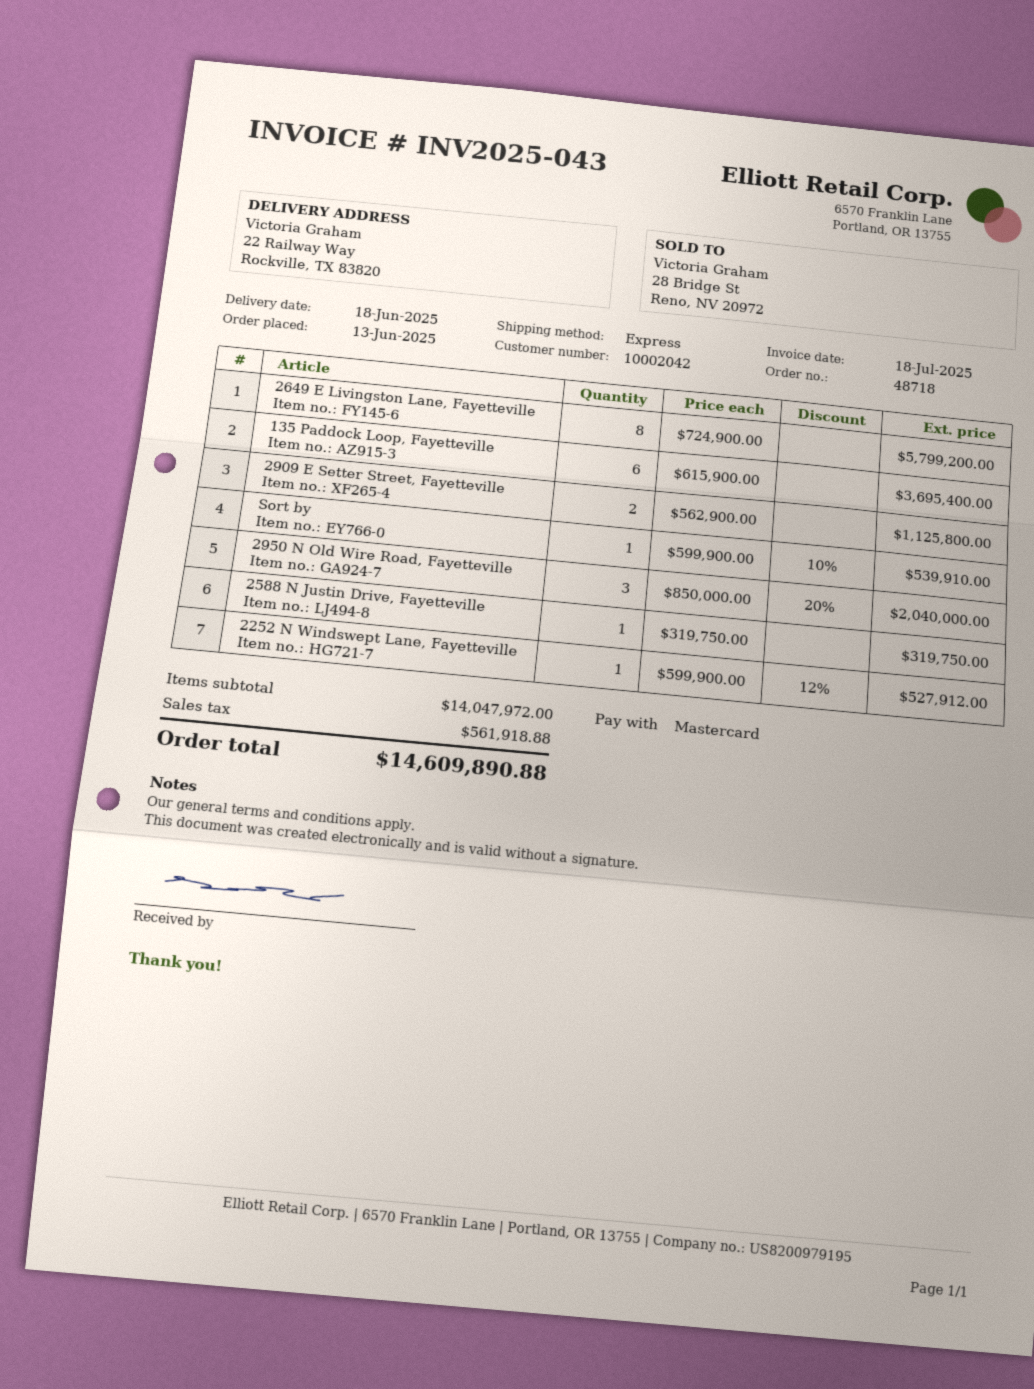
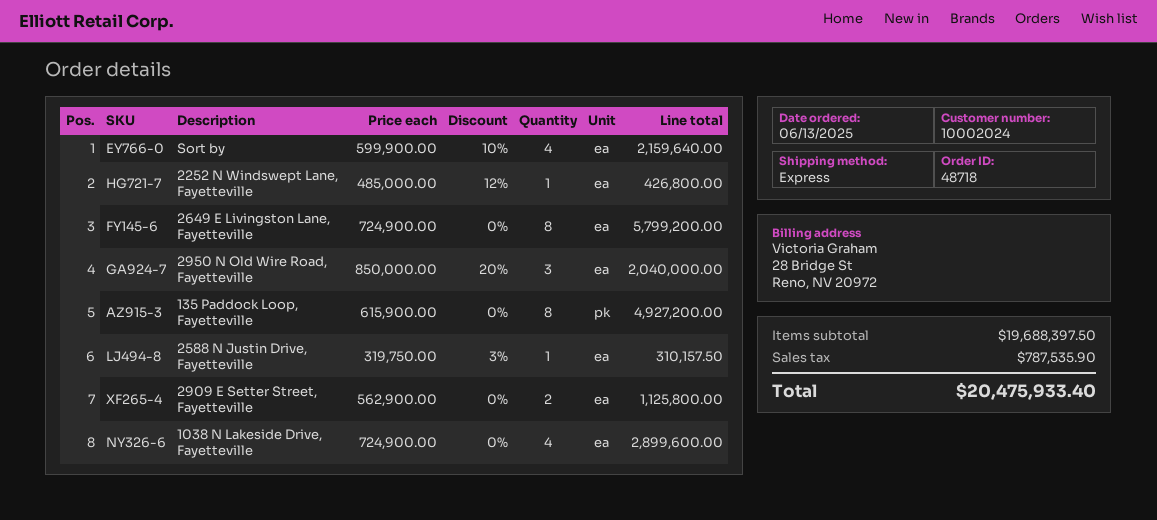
customer number: 10002042 -> 10002024
135 Paddock Loop, Fayetteville: 6 x 615900.00 = 3695400.00 -> 8 x 615900.00 = 4927200.00
Sort by: 1 x 599900.00 - 10% = 539910.00 -> 4 x 599900.00 - 10% = 2159640.00
2588 N Justin Drive, Fayetteville: 1 x 319750.00 = 319750.00 -> 1 x 319750.00 - 3% = 310157.50
2252 N Windswept Lane, Fayetteville: 1 x 599900.00 - 12% = 527912.00 -> 1 x 485000.00 - 12% = 426800.00
1038 N Lakeside Drive, Fayetteville: none -> 4 x 724900.00 = 2899600.00
subtotal: 14047972.00 -> 19688397.50
tax: 561918.88 -> 787535.90
total: 14609890.88 -> 20475933.40

